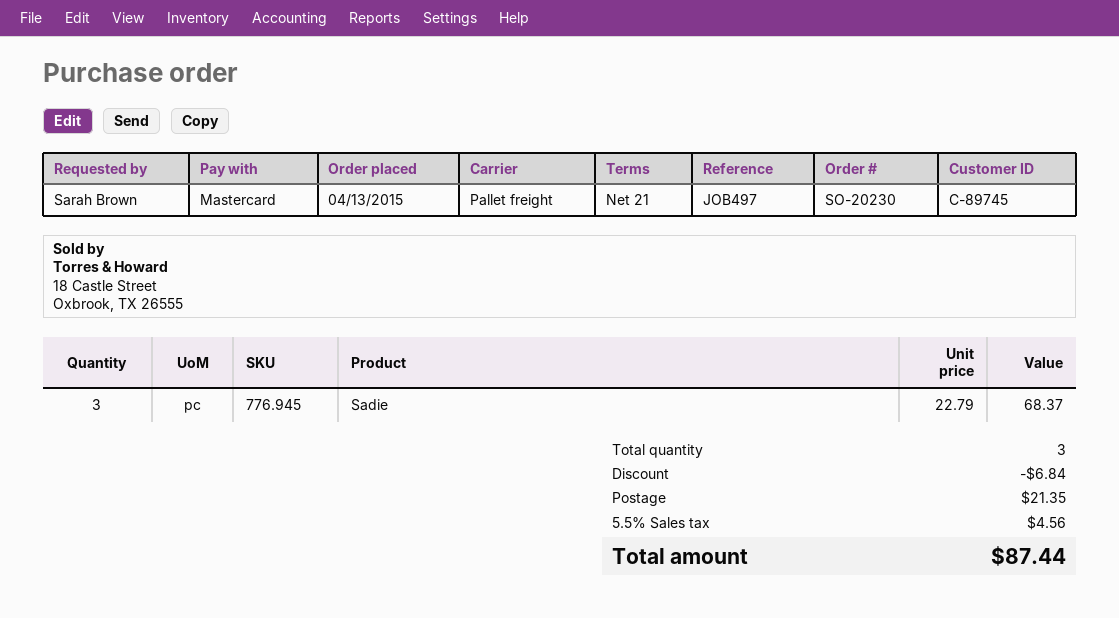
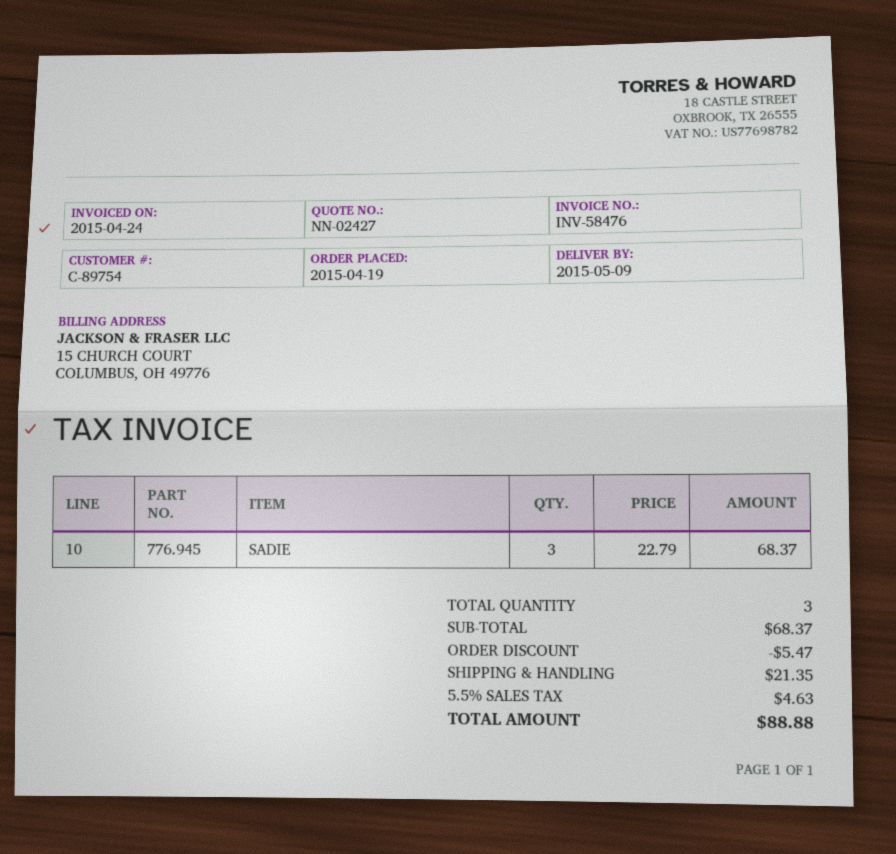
order date: 2015-04-13 -> 2015-04-19
customer number: C-89745 -> C-89754
discount: 6.84 -> 5.47
tax: 5.5% = 4.56 -> 5.5% = 4.63
total: 87.44 -> 88.88

